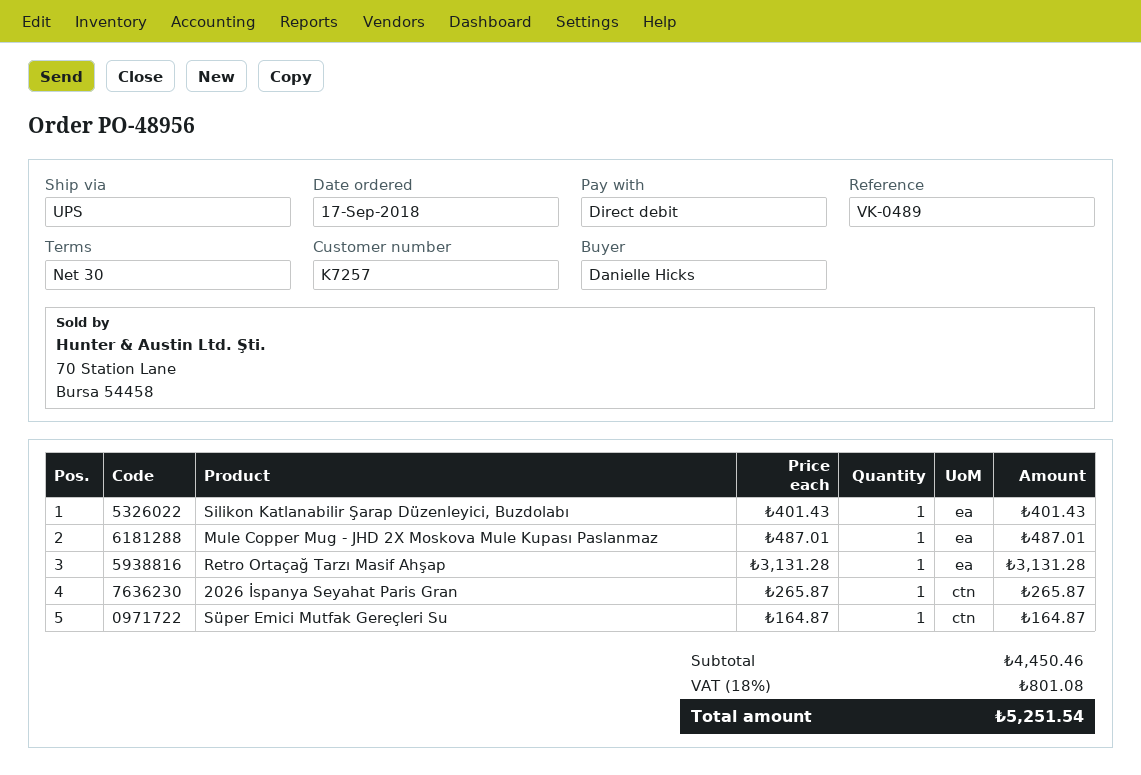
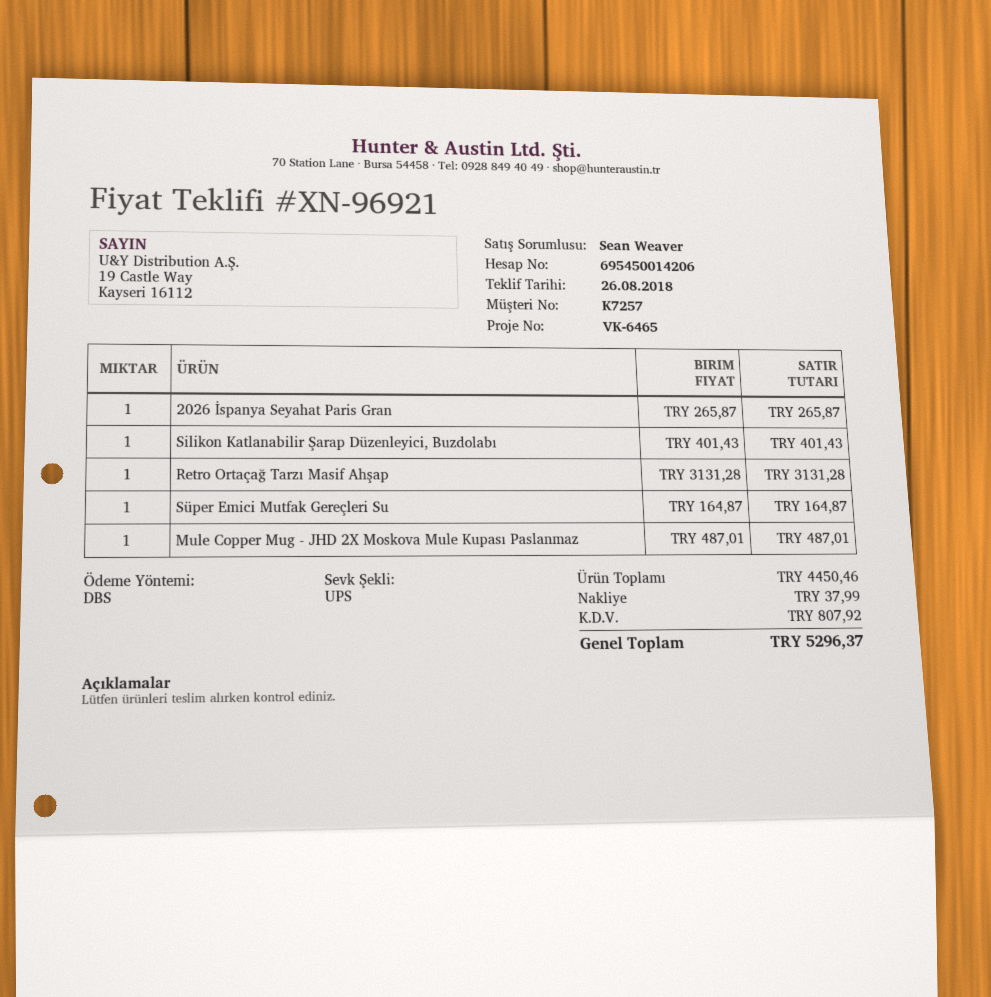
reference: VK-0489 -> VK-6465
shipping: none -> 37.99
tax: 801.08 -> 807.92
total: 5251.54 -> 5296.37

